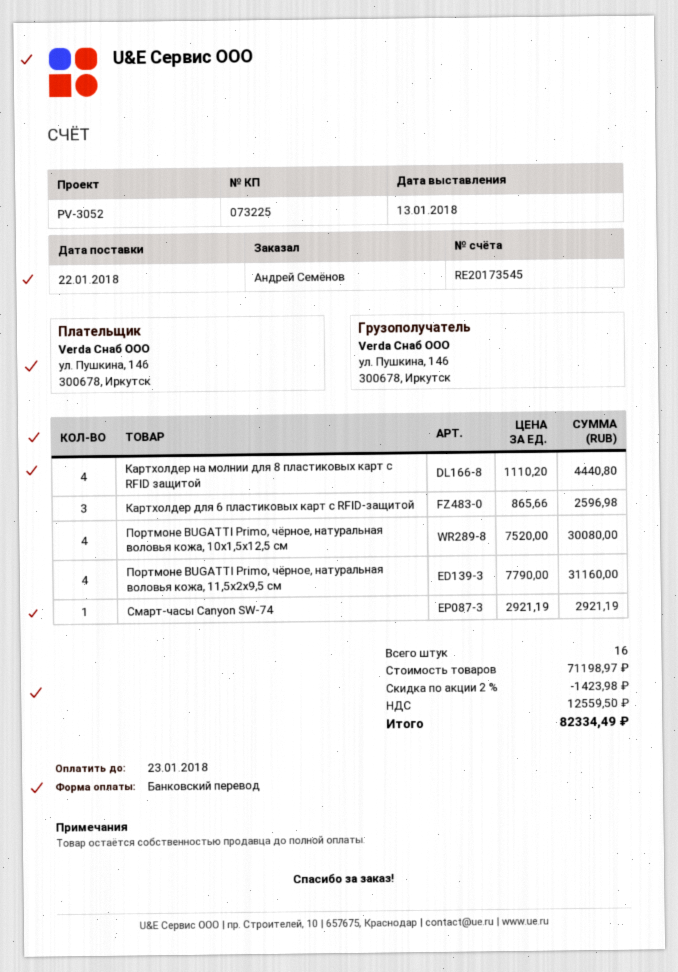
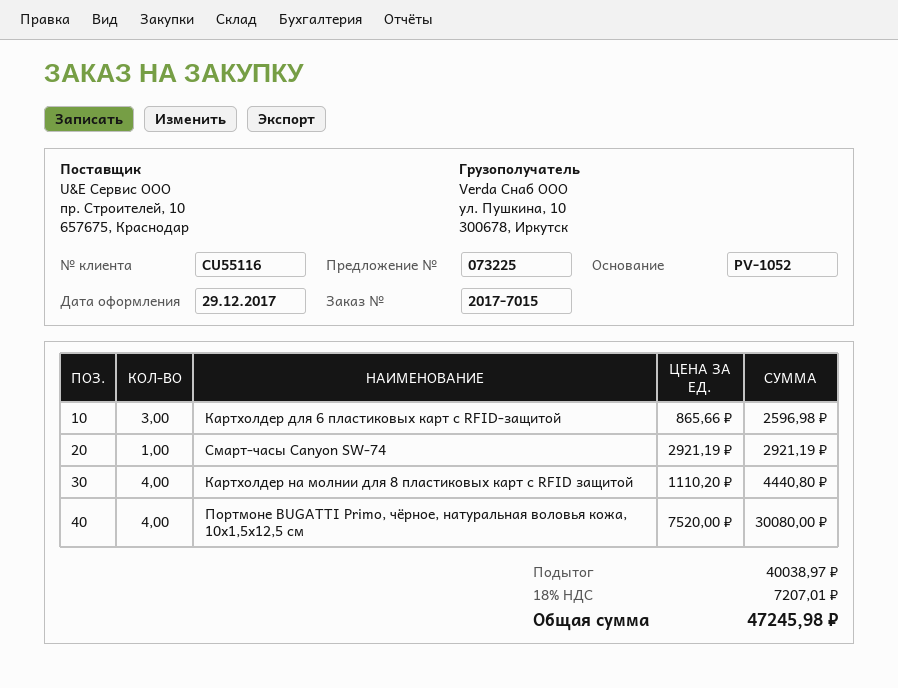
reference: PV-3052 -> PV-1052
ship to: ул. Пушкина, 146, 300678, Иркутск -> ул. Пушкина, 10, 300678, Иркутск
Портмоне BUGATTI Primo, чёрное, натуральная воловья кожа, 11,5х2х9,5 см: 4 x 7790.00 = 31160.00 -> none
subtotal: 71198.97 -> 40038.97
discount: 2% = 1423.98 -> none
tax: 12559.50 -> 7207.01
total: 82334.49 -> 47245.98

